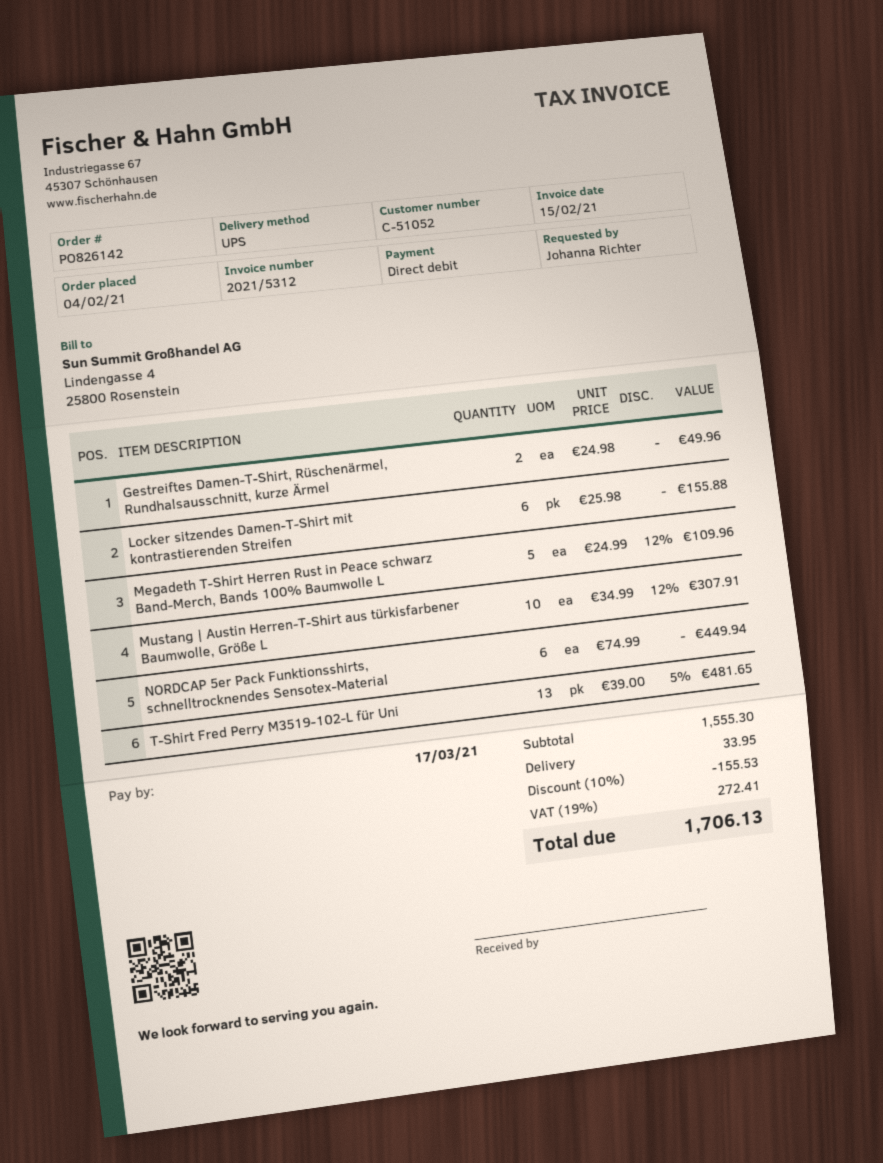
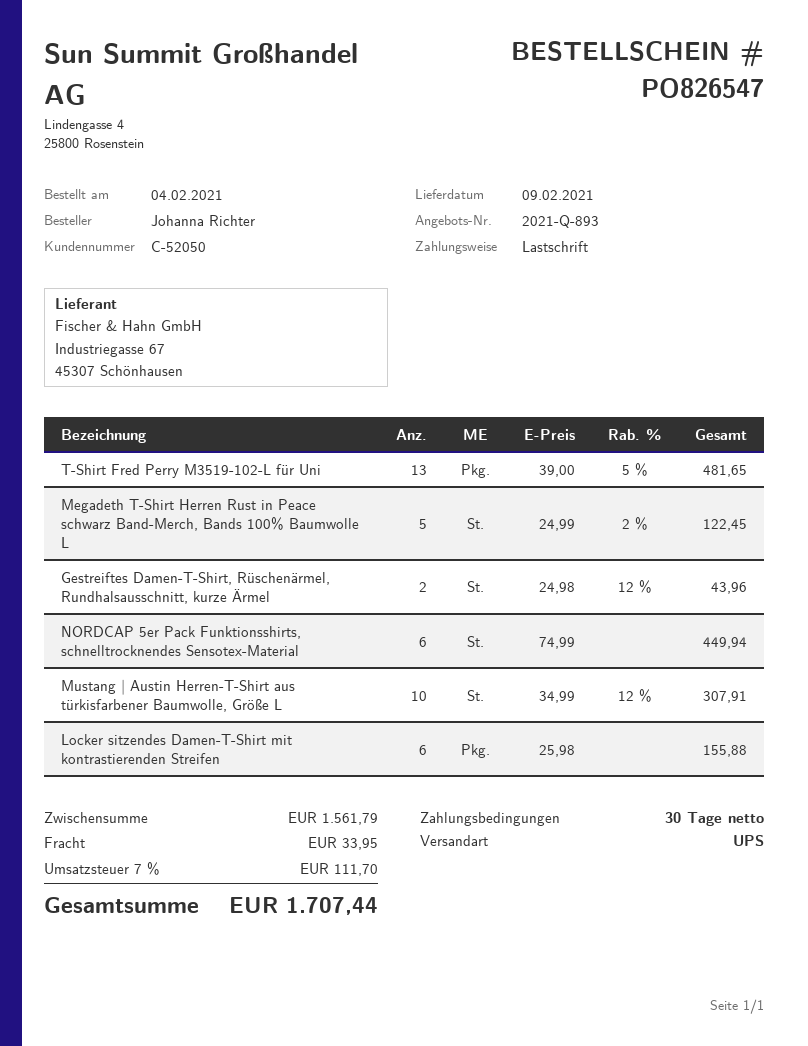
order number: PO826142 -> PO826547
customer number: C-51052 -> C-52050
Gestreiftes Damen-T-Shirt, Rüschenärmel, Rundhalsausschnitt, kurze Ärmel: 2 x 24.98 = 49.96 -> 2 x 24.98 - 12% = 43.96
Megadeth T-Shirt Herren Rust in Peace schwarz Band-Merch, Bands 100% Baumwolle L: 5 x 24.99 - 12% = 109.96 -> 5 x 24.99 - 2% = 122.45
subtotal: 1555.30 -> 1561.79
discount: 10% = 155.53 -> none
tax: 19% = 272.41 -> 7% = 111.70
total: 1706.13 -> 1707.44

